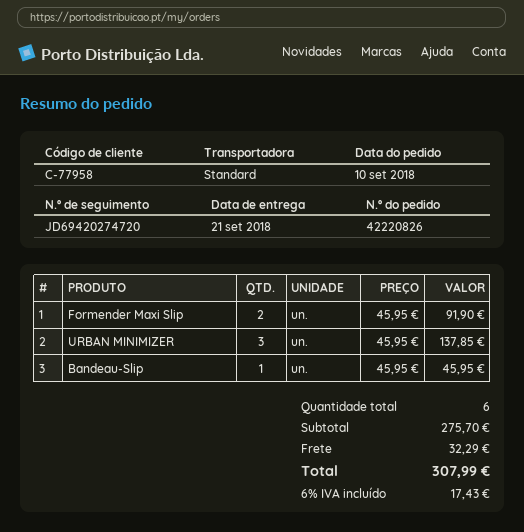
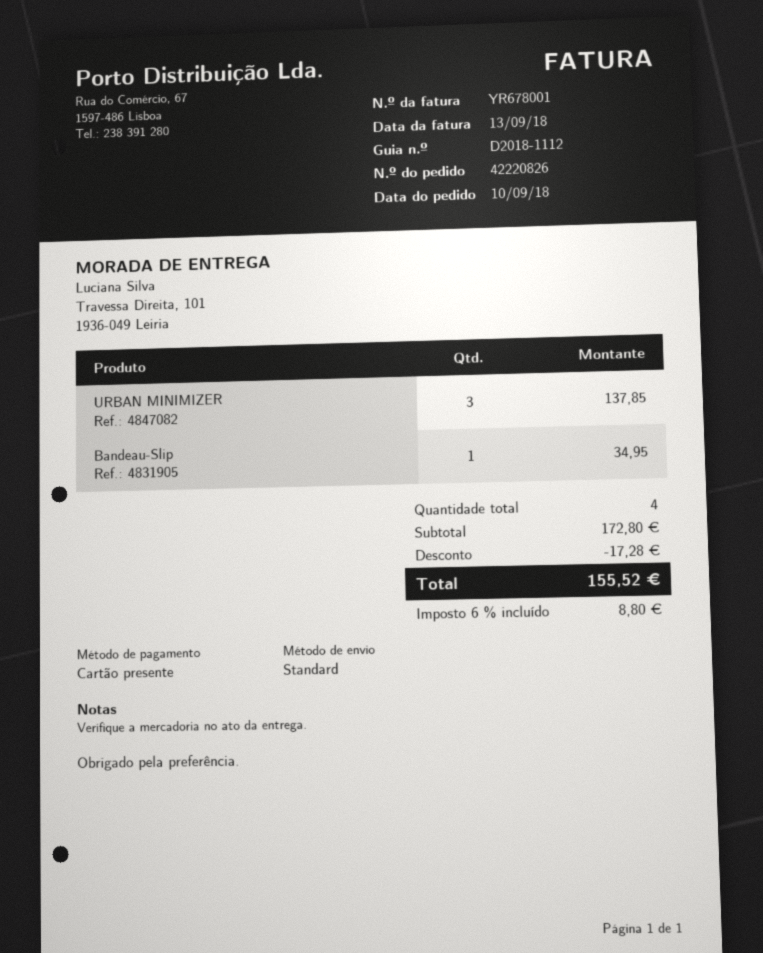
Formender Maxi Slip: 2 for 91.90 -> none
Bandeau-Slip: 1 for 45.95 -> 1 for 34.95
total quantity: 6 -> 4
subtotal: 275.70 -> 172.80
discount: none -> 17.28
shipping: 32.29 -> none
tax: 6% = 17.43 -> 6% = 8.80
total: 307.99 -> 155.52

